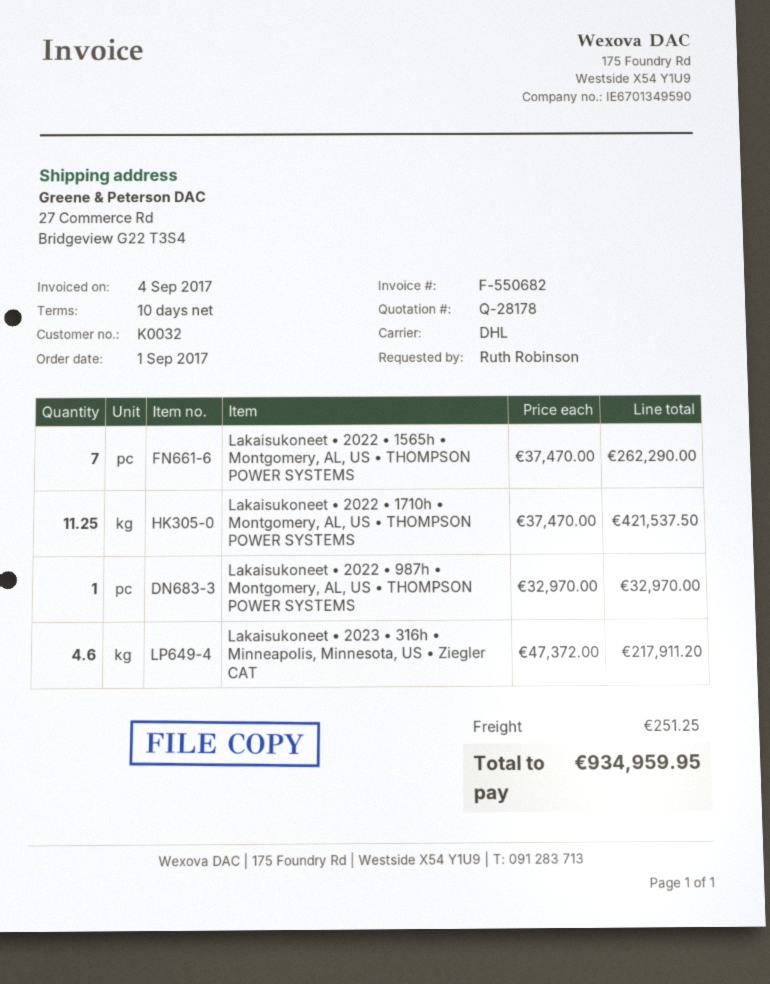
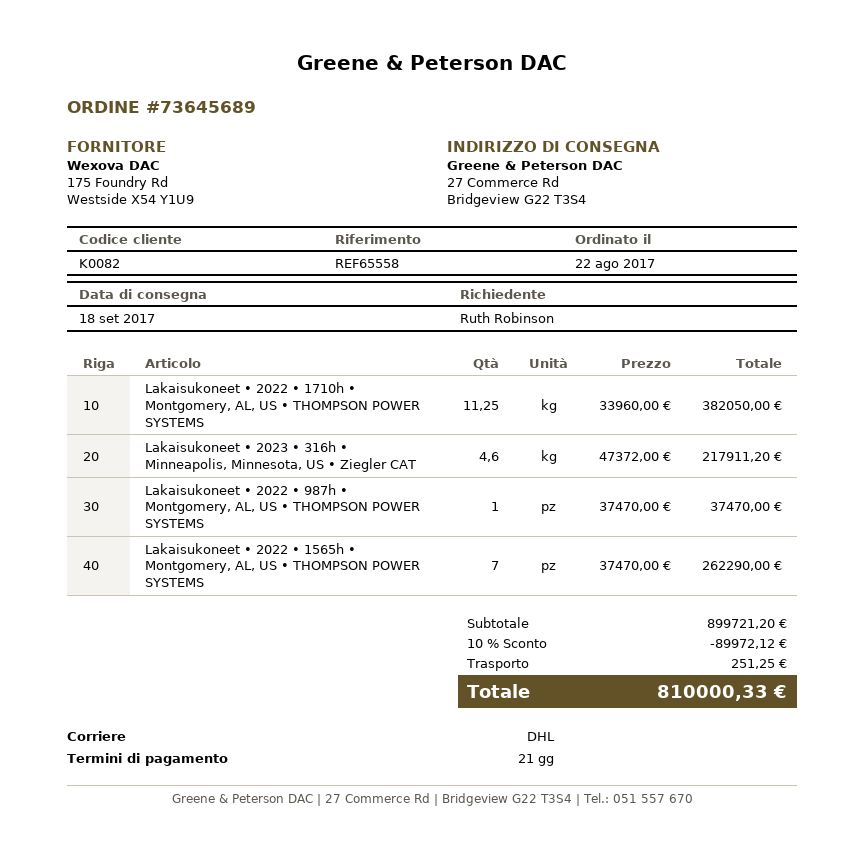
order date: 2017-09-01 -> 2017-08-22
payment terms: 10 days -> 21 days
customer number: K0032 -> K0082
Lakaisukoneet • 2022 • 1710h • Montgomery, AL, US • THOMPSON POWER SYSTEMS: 11.25 x 37470.00 = 421537.50 -> 11.25 x 33960.00 = 382050.00
Lakaisukoneet • 2022 • 987h • Montgomery, AL, US • THOMPSON POWER SYSTEMS: 1 x 32970.00 = 32970.00 -> 1 x 37470.00 = 37470.00
discount: none -> 10% = 89972.12
total: 934959.95 -> 810000.33

